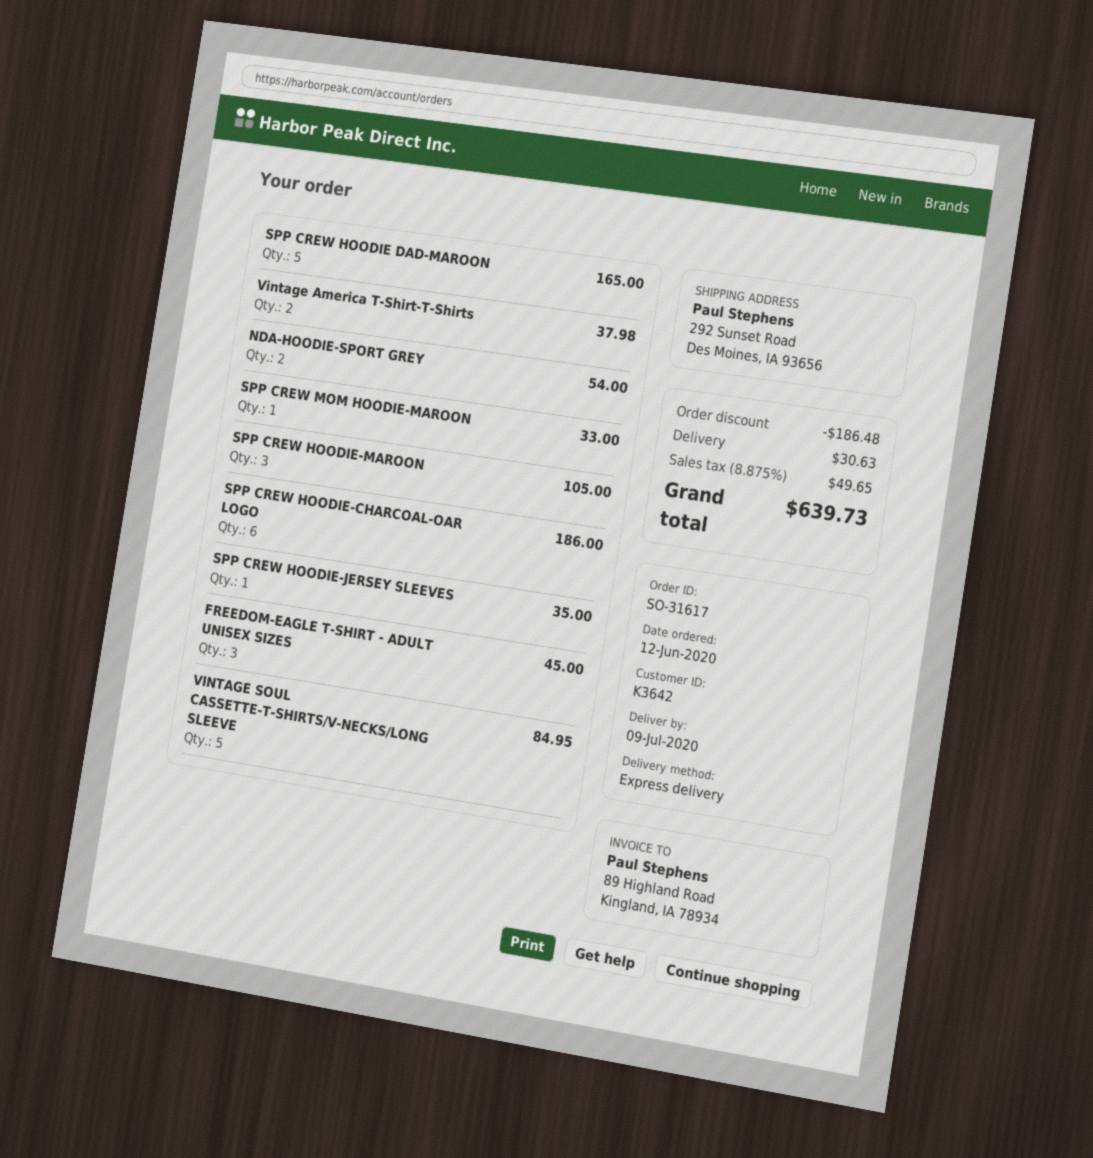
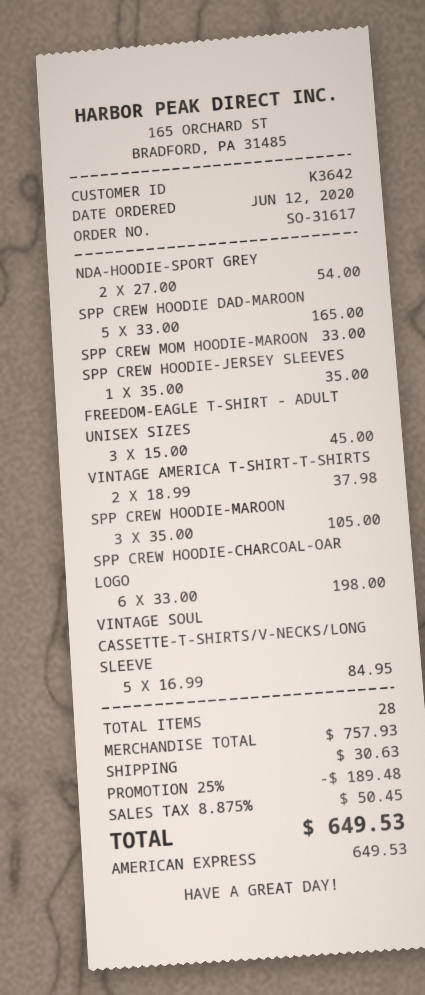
SPP CREW HOODIE-CHARCOAL-OAR LOGO: 6 for 186.00 -> 6 for 198.00
discount: 186.48 -> 189.48
tax: 8.875% = 49.65 -> 8.875% = 50.45
total: 639.73 -> 649.53

